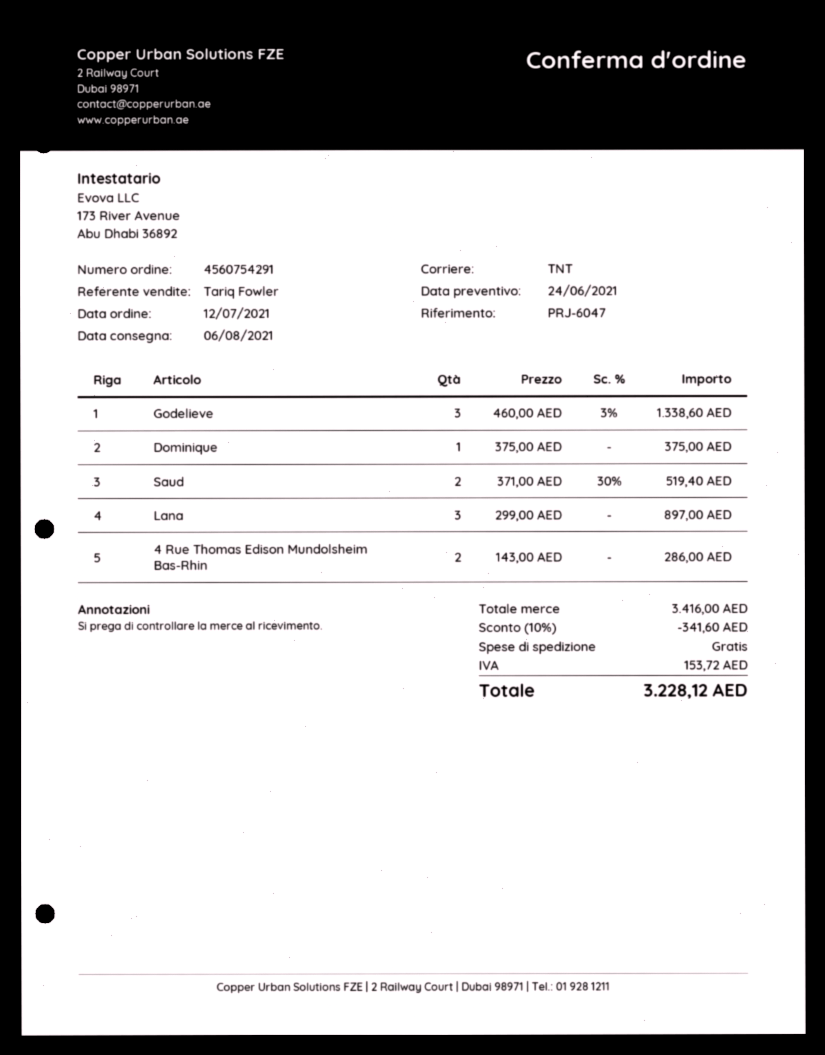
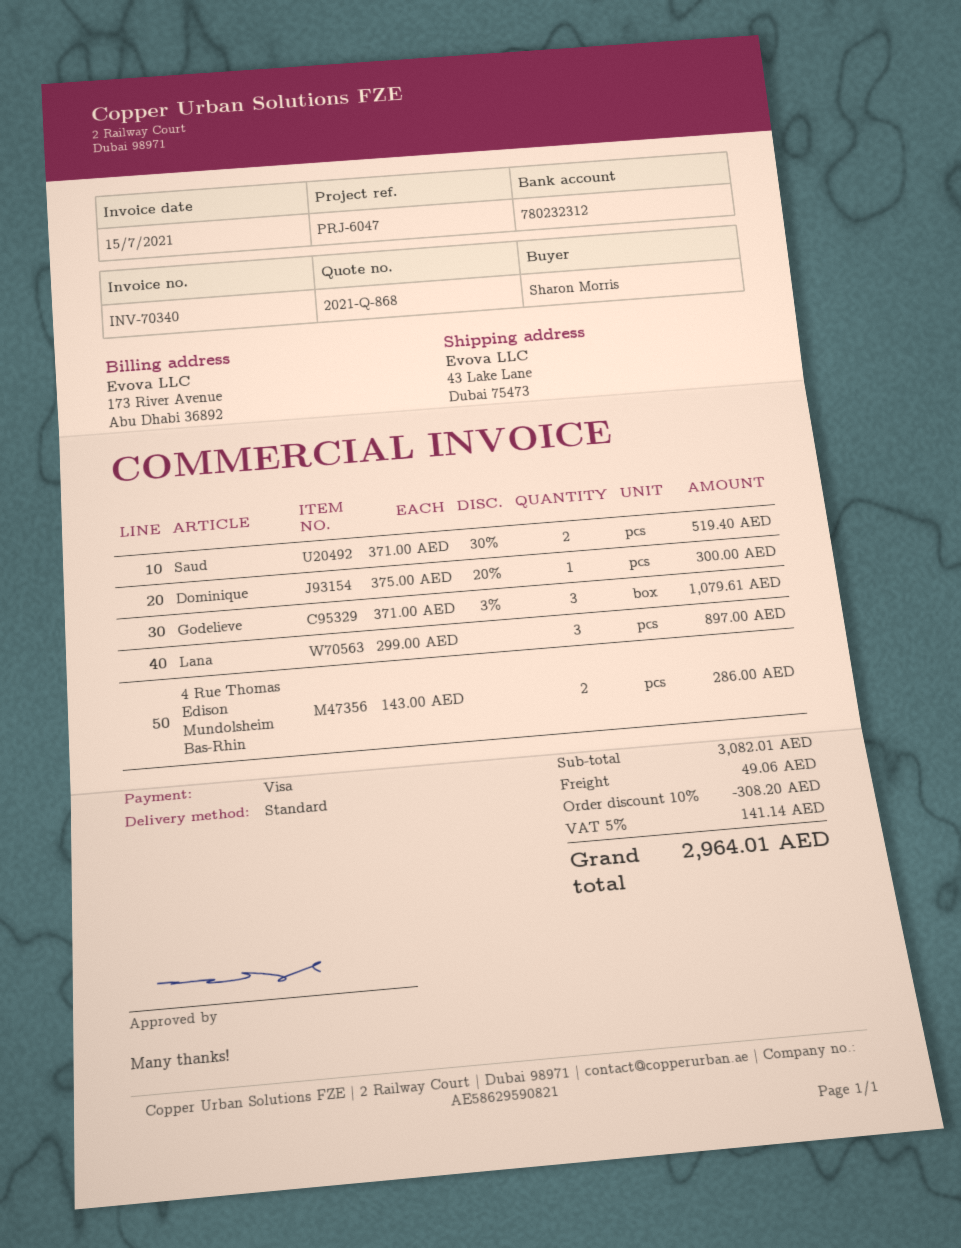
shipping method: TNT -> standard
Godelieve: 3 x 460.00 - 3% = 1338.60 -> 3 x 371.00 - 3% = 1079.61
Dominique: 1 x 375.00 = 375.00 -> 1 x 375.00 - 20% = 300.00
subtotal: 3416.00 -> 3082.01
discount: 10% = 341.60 -> 10% = 308.20
shipping: 0.00 -> 49.06
tax: 153.72 -> 141.14
total: 3228.12 -> 2964.01

